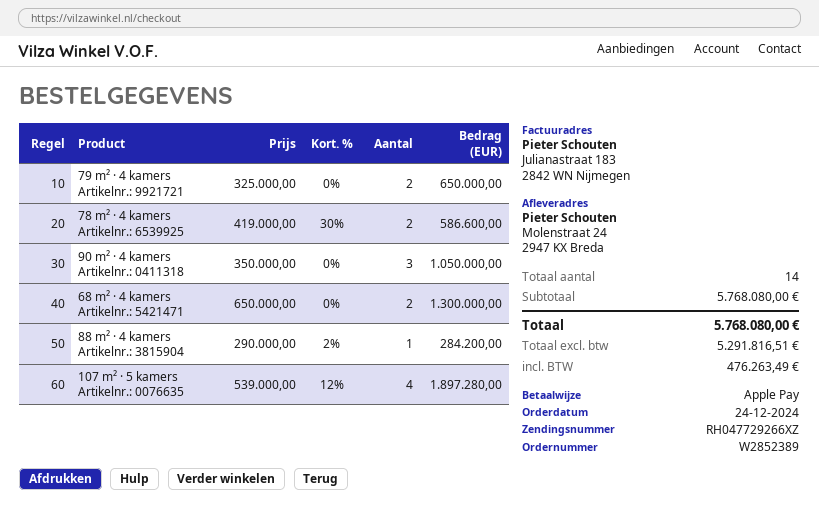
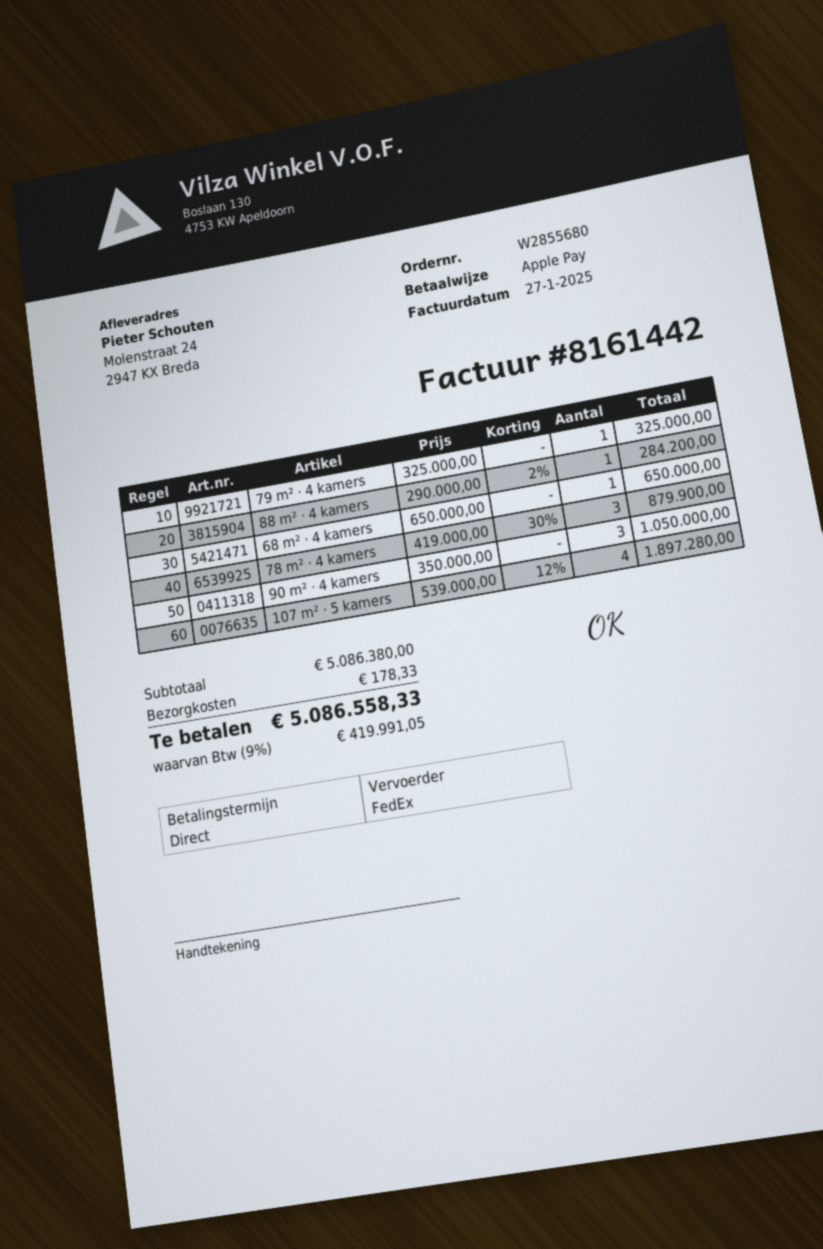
order number: W2852389 -> W2855680
79 m² · 4 kamers: 2 x 325000.00 = 650000.00 -> 1 x 325000.00 = 325000.00
78 m² · 4 kamers: 2 x 419000.00 - 30% = 586600.00 -> 3 x 419000.00 - 30% = 879900.00
68 m² · 4 kamers: 2 x 650000.00 = 1300000.00 -> 1 x 650000.00 = 650000.00
subtotal: 5768080.00 -> 5086380.00
shipping: none -> 178.33
tax: 476263.49 -> 419991.05
total: 5768080.00 -> 5086558.33

